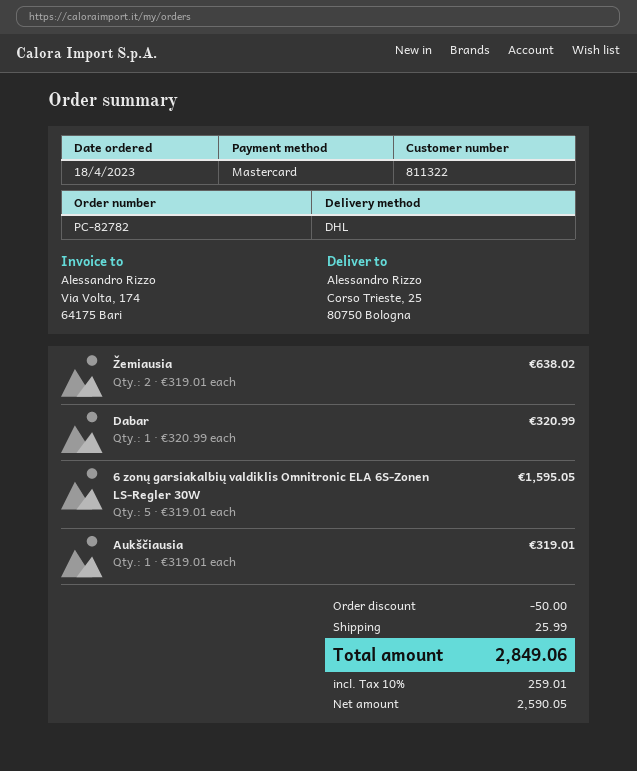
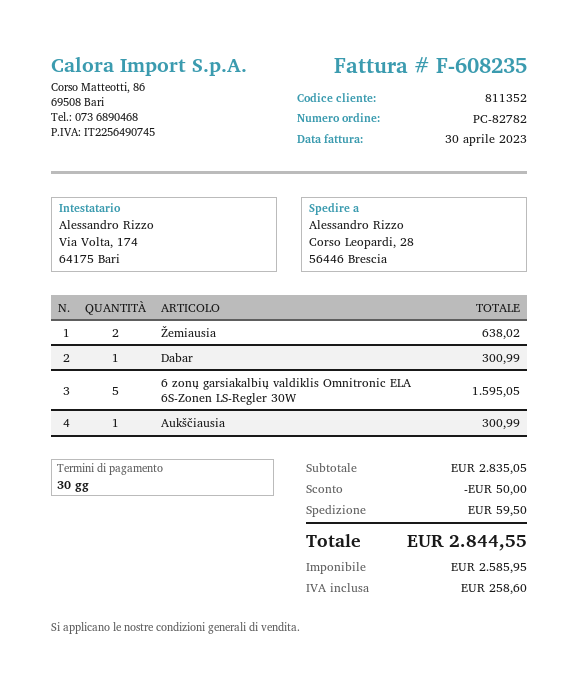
customer number: 811322 -> 811352
ship to: Corso Trieste, 25, 80750 Bologna -> Corso Leopardi, 28, 56446 Brescia
Dabar: 1 for 320.99 -> 1 for 300.99
Aukščiausia: 1 for 319.01 -> 1 for 300.99
shipping: 25.99 -> 59.50
net: 2590.05 -> 2585.95
tax: 259.01 -> 258.60
total: 2849.06 -> 2844.55

